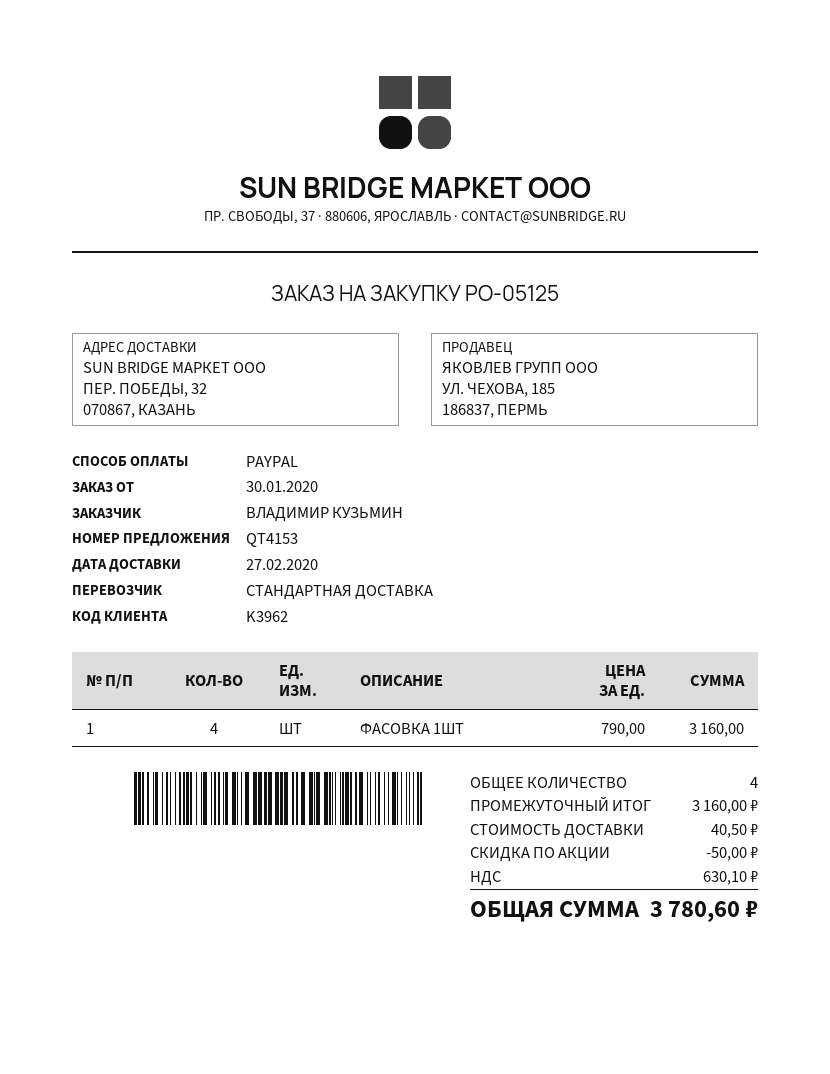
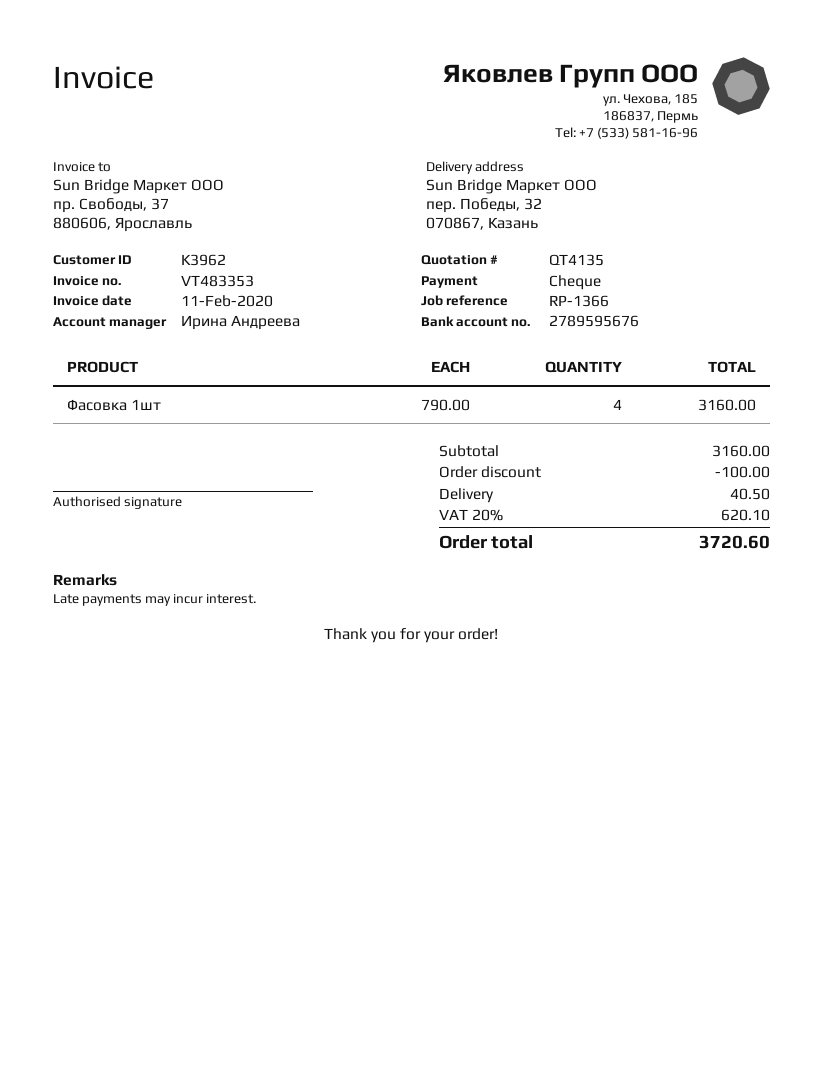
quote number: QT4153 -> QT4135
payment method: PayPal -> cheque
discount: 50.00 -> 100.00
tax: 630.10 -> 620.10
total: 3780.60 -> 3720.60

